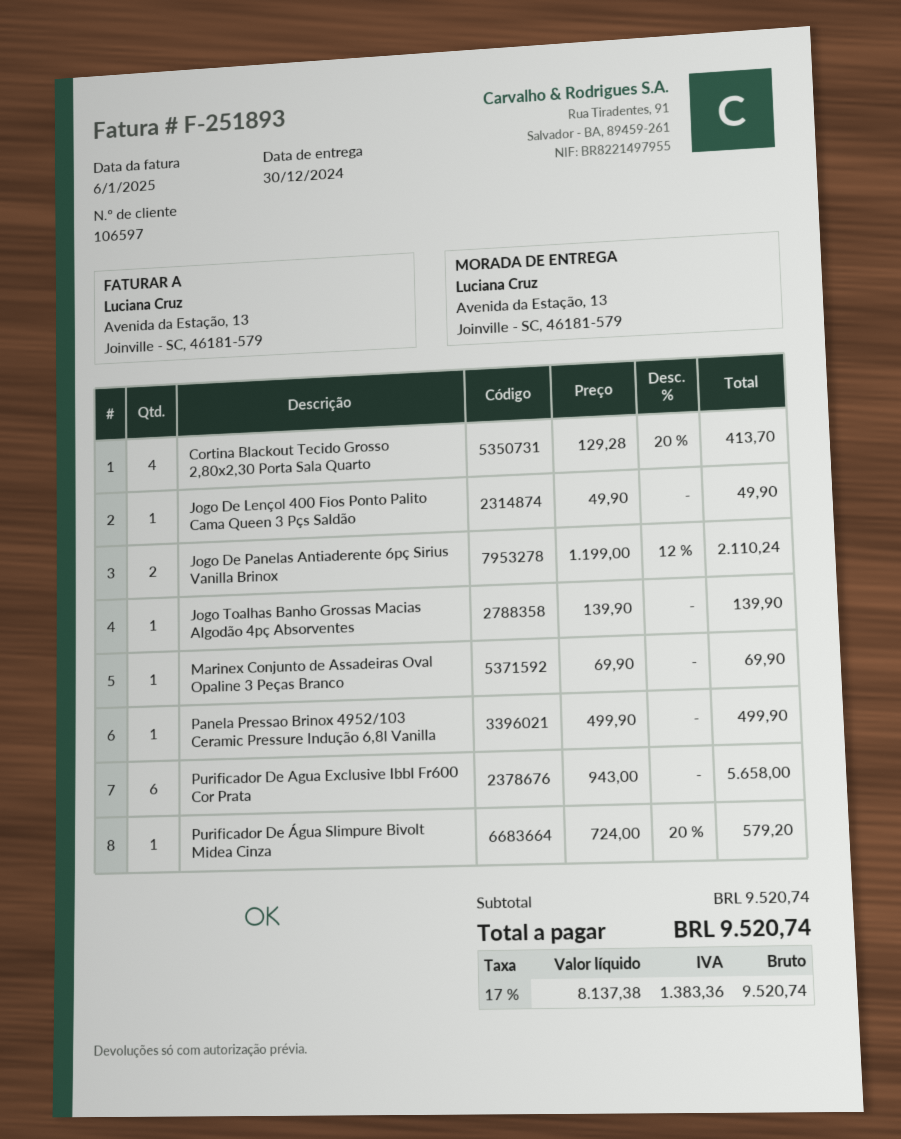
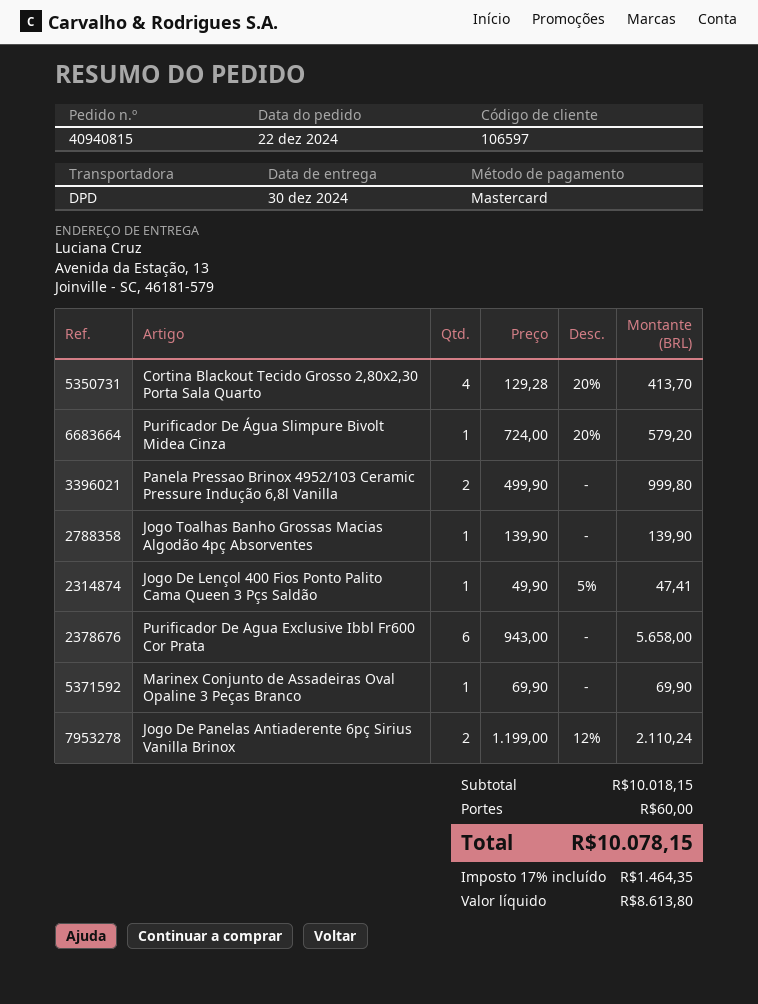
Jogo De Lençol 400 Fios Ponto Palito Cama Queen 3 Pçs Saldão: 1 x 49.90 = 49.90 -> 1 x 49.90 - 5% = 47.41
Panela Pressao Brinox 4952/103 Ceramic Pressure Indução 6,8l Vanilla: 1 x 499.90 = 499.90 -> 2 x 499.90 = 999.80
subtotal: 9520.74 -> 10018.15
shipping: none -> 60.00
net: 8137.38 -> 8613.80
tax: 17% = 1383.36 -> 17% = 1464.35
total: 9520.74 -> 10078.15

